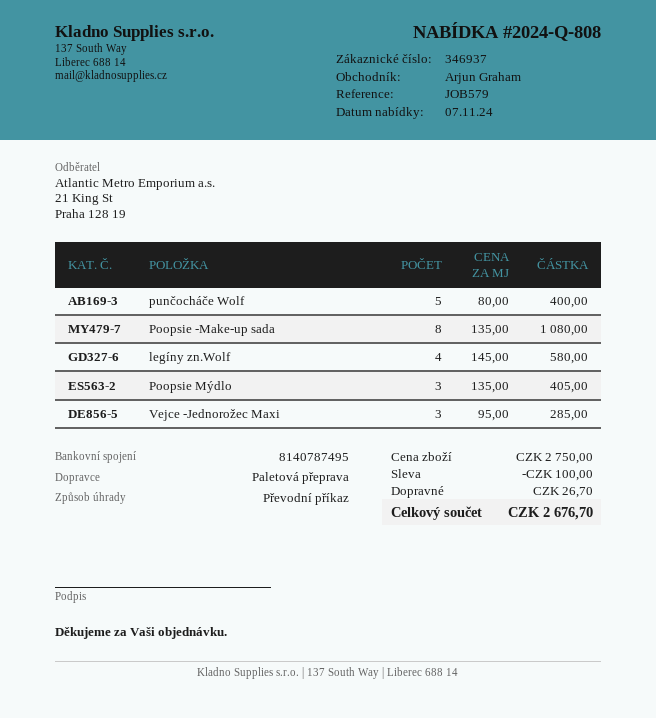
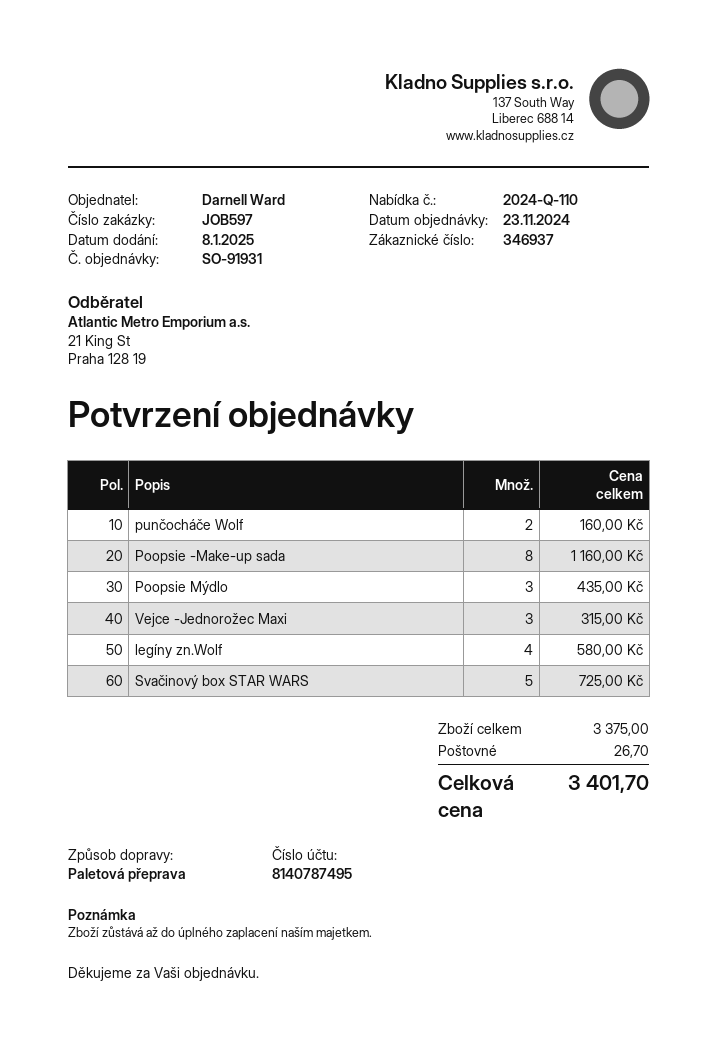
quote number: 2024-Q-808 -> 2024-Q-110
reference: JOB579 -> JOB597
punčocháče Wolf: 5 for 400.00 -> 2 for 160.00
Poopsie -Make-up sada: 8 for 1080.00 -> 8 for 1160.00
Poopsie Mýdlo: 3 for 405.00 -> 3 for 435.00
Vejce -Jednorožec Maxi: 3 for 285.00 -> 3 for 315.00
Svačinový box STAR WARS: none -> 5 for 725.00
subtotal: 2750.00 -> 3375.00
discount: 100.00 -> none
total: 2676.70 -> 3401.70

